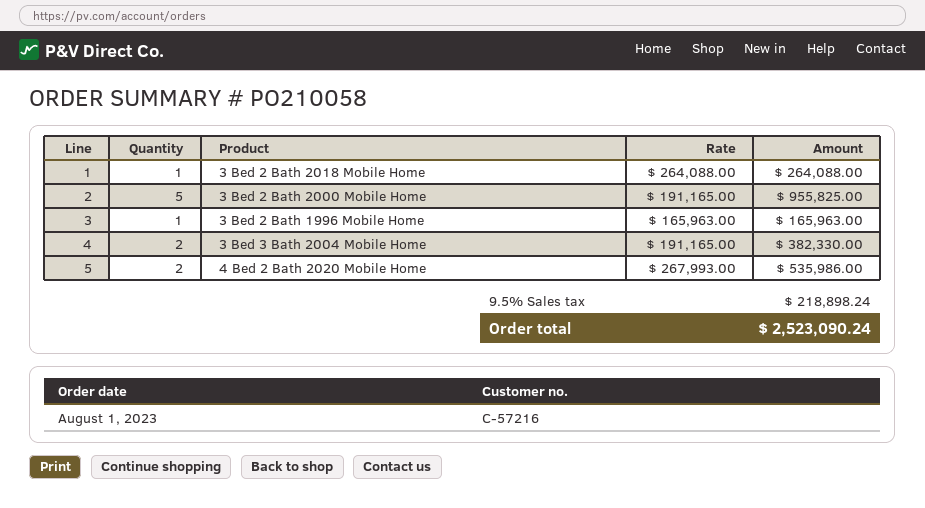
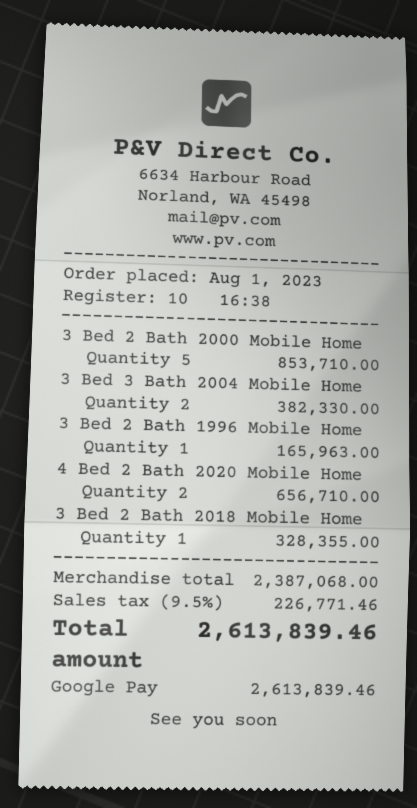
3 Bed 2 Bath 2018 Mobile Home: 1 for 264088.00 -> 1 for 328355.00
3 Bed 2 Bath 2000 Mobile Home: 5 for 955825.00 -> 5 for 853710.00
4 Bed 2 Bath 2020 Mobile Home: 2 for 535986.00 -> 2 for 656710.00
tax: 9.5% = 218898.24 -> 9.5% = 226771.46
total: 2523090.24 -> 2613839.46

